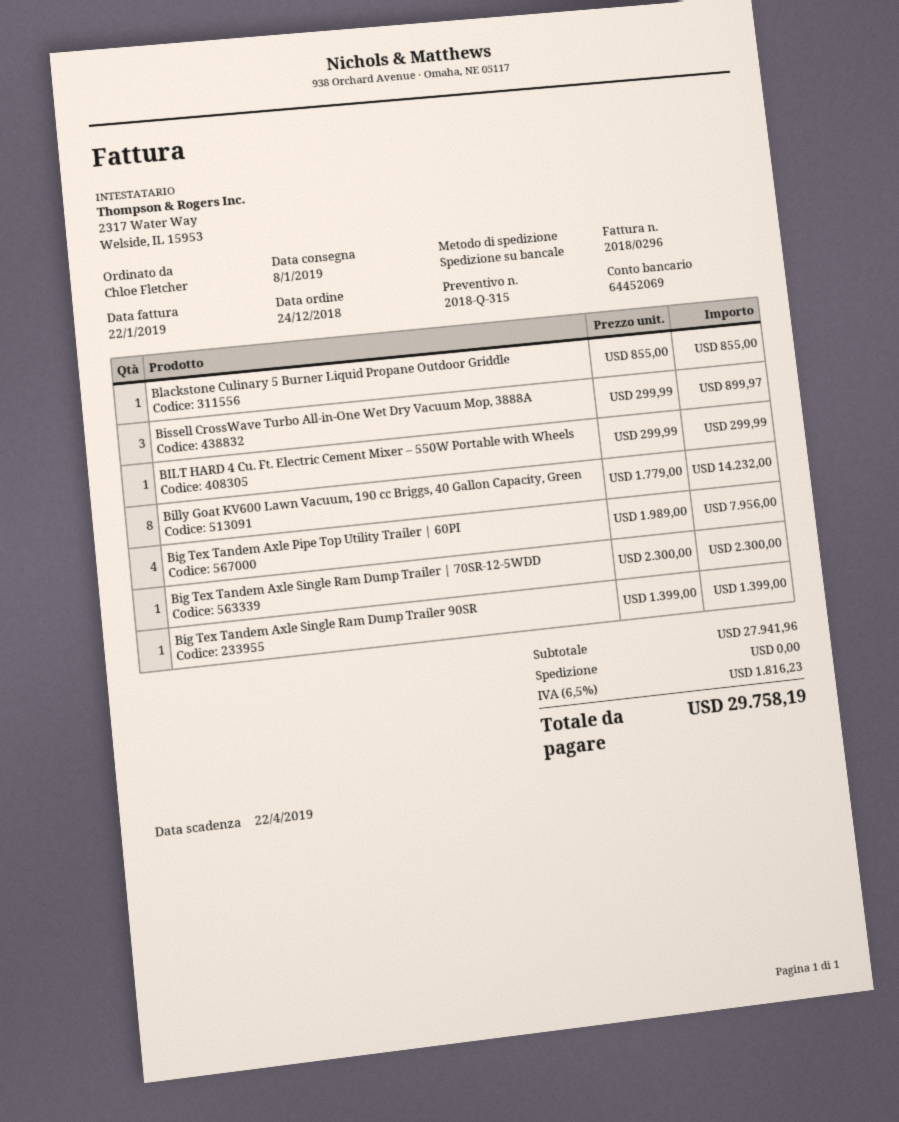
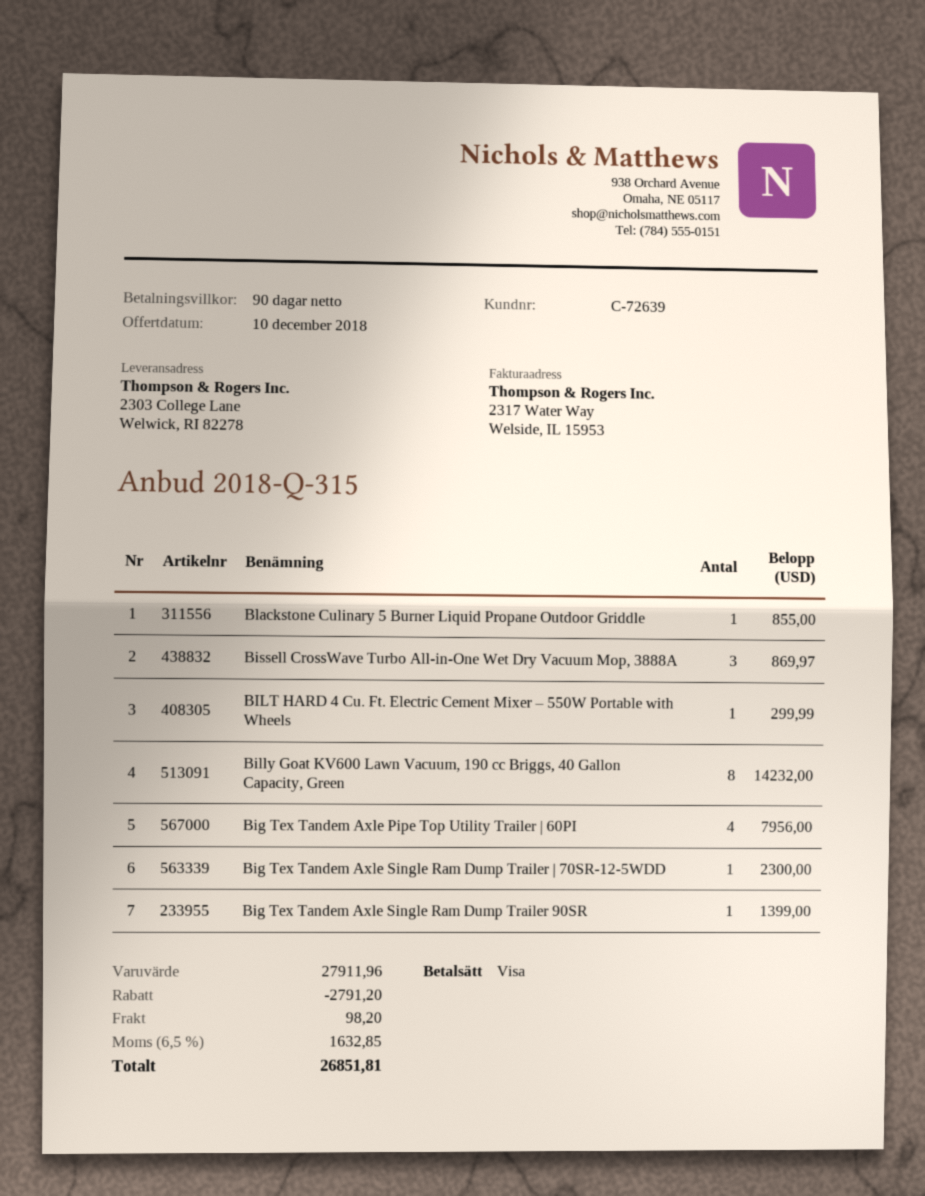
Bissell CrossWave Turbo All-in-One Wet Dry Vacuum Mop, 3888A: 3 for 899.97 -> 3 for 869.97
subtotal: 27941.96 -> 27911.96
discount: none -> 2791.20
shipping: 0.00 -> 98.20
tax: 6.5% = 1816.23 -> 6.5% = 1632.85
total: 29758.19 -> 26851.81

